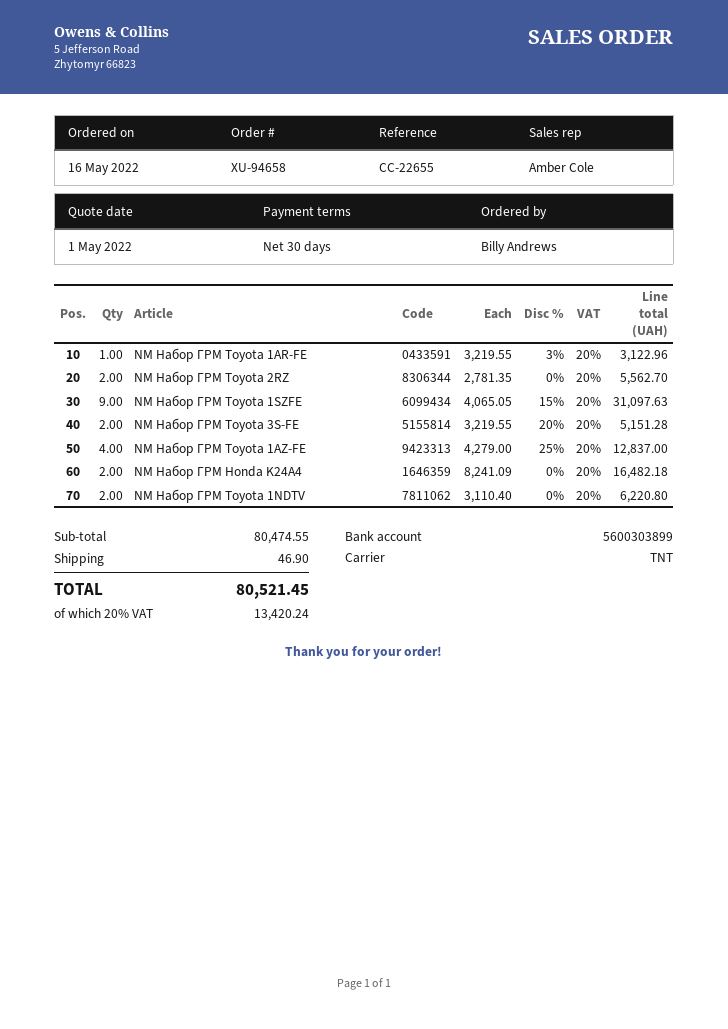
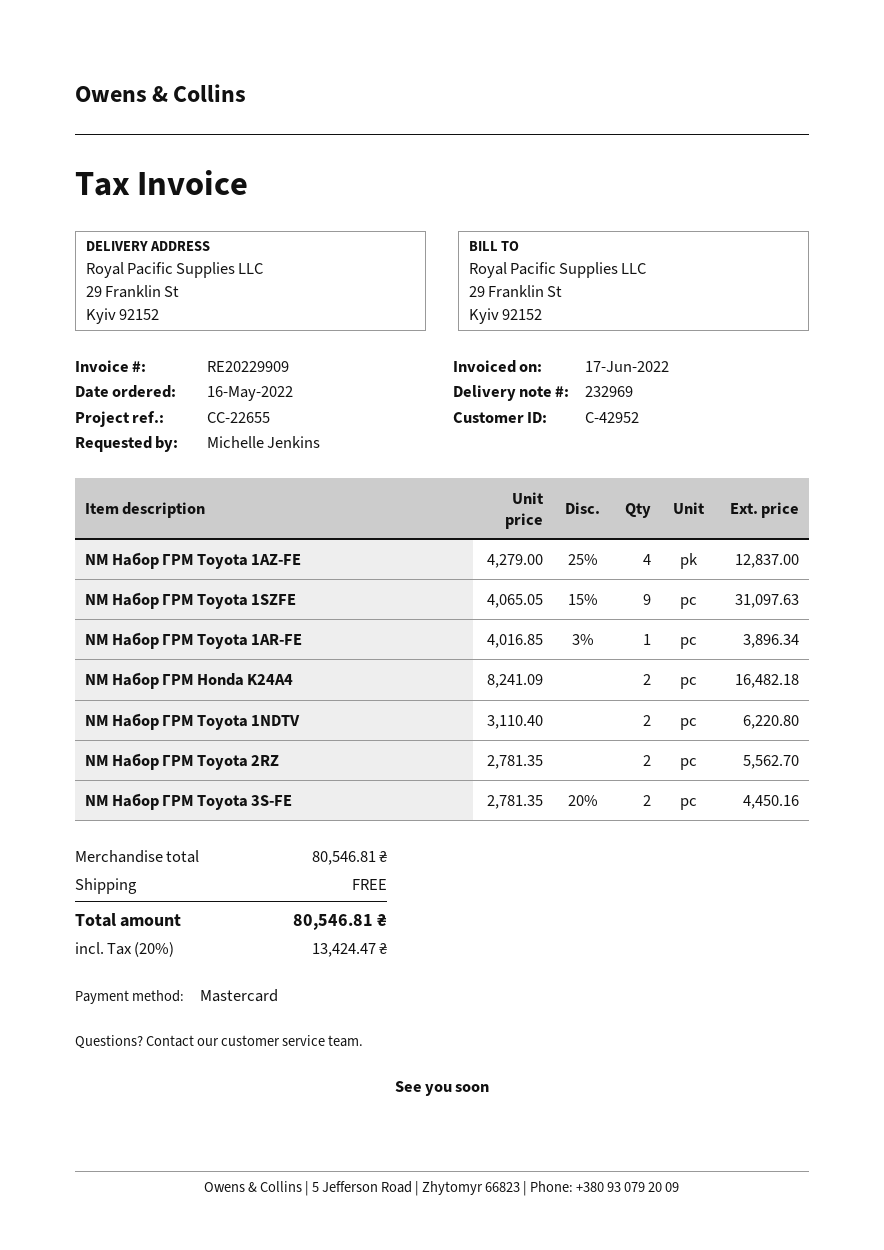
ordered by: Billy Andrews -> Michelle Jenkins
NM Набор ГРМ Toyota 1AR-FE: 1 x 3219.55 - 3% = 3122.96 -> 1 x 4016.85 - 3% = 3896.34
NM Набор ГРМ Toyota 3S-FE: 2 x 3219.55 - 20% = 5151.28 -> 2 x 2781.35 - 20% = 4450.16
subtotal: 80474.55 -> 80546.81
shipping: 46.90 -> 0.00
tax: 20% = 13420.24 -> 20% = 13424.47
total: 80521.45 -> 80546.81

